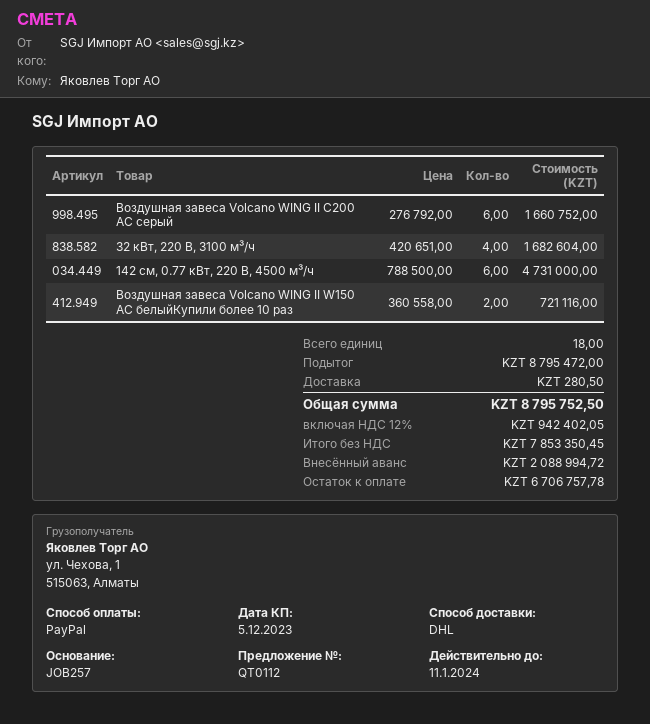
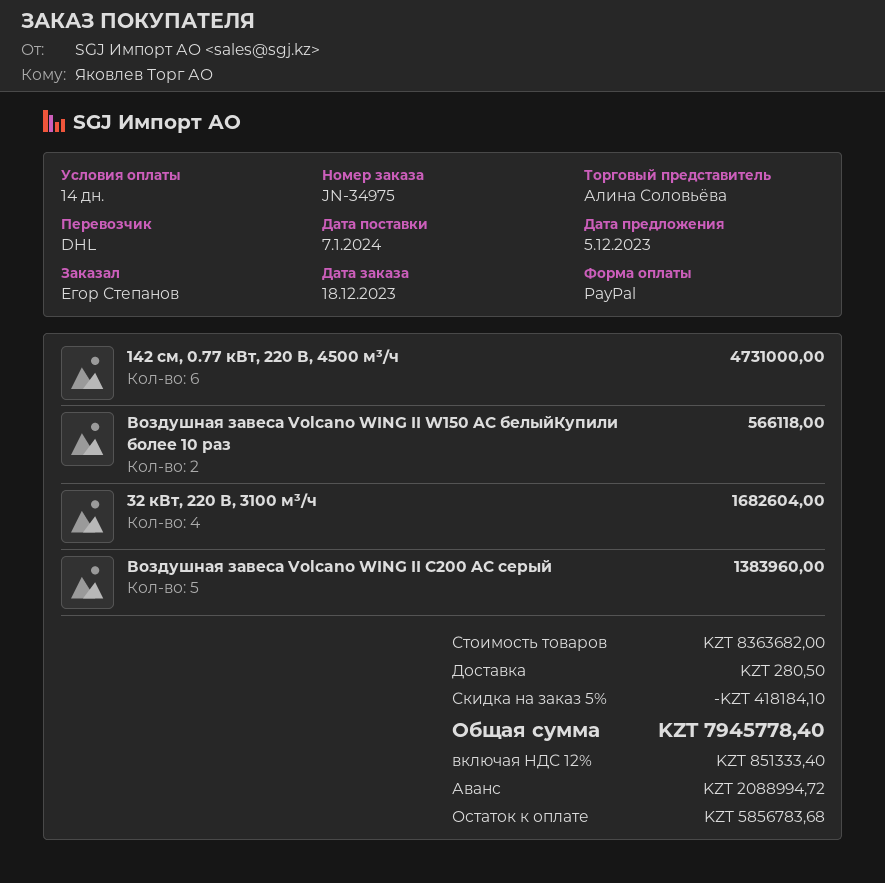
Воздушная завеса Volcano WING II C200 AC серый: 6 for 1660752.00 -> 5 for 1383960.00
Воздушная завеса Volcano WING II W150 AC белыйКупили более 10 раз: 2 for 721116.00 -> 2 for 566118.00
subtotal: 8795472.00 -> 8363682.00
discount: none -> 5% = 418184.10
tax: 12% = 942402.05 -> 12% = 851333.40
total: 8795752.50 -> 7945778.40
balance: 6706757.78 -> 5856783.68

